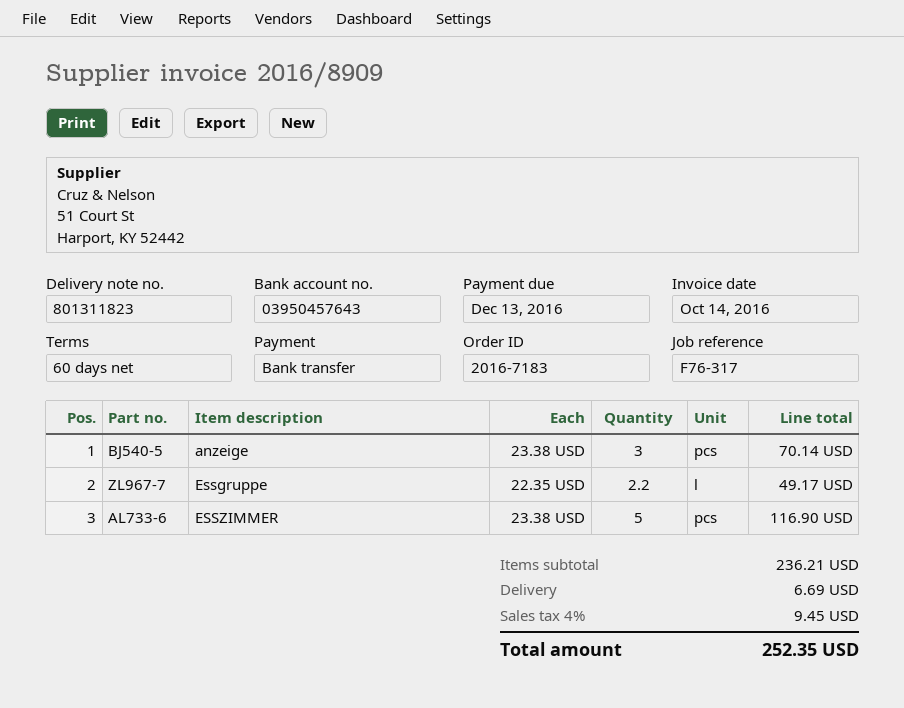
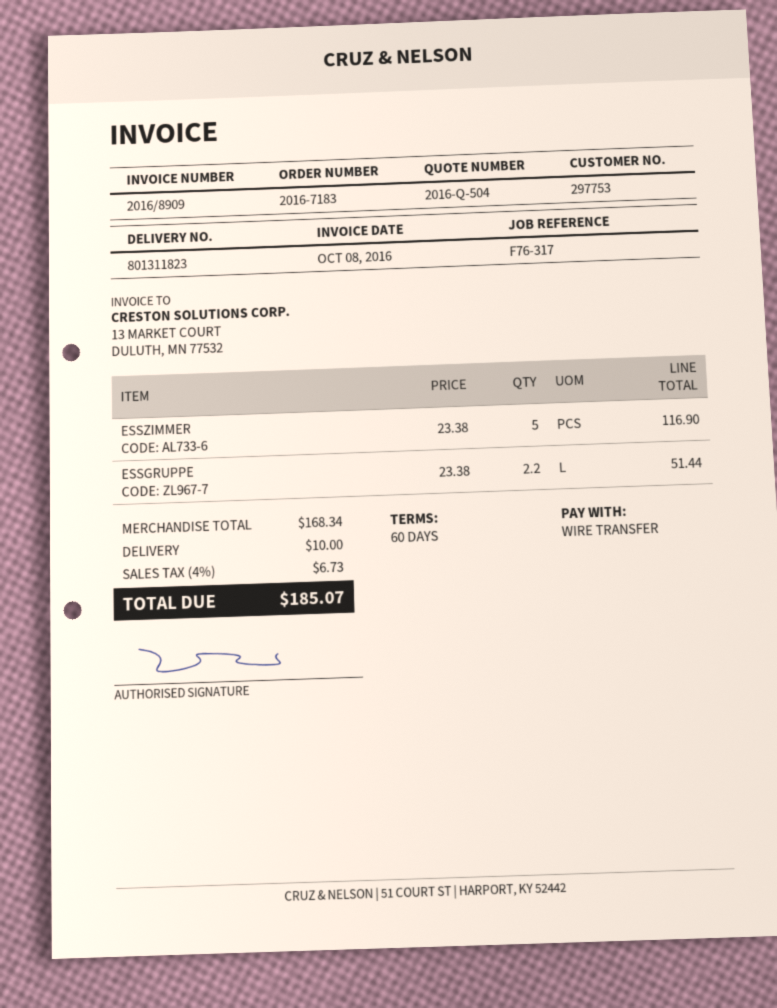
invoice date: 2016-10-14 -> 2016-10-08
anzeige: 3 x 23.38 = 70.14 -> none
Essgruppe: 2.2 x 22.35 = 49.17 -> 2.2 x 23.38 = 51.44
subtotal: 236.21 -> 168.34
shipping: 6.69 -> 10.00
tax: 4% = 9.45 -> 4% = 6.73
total: 252.35 -> 185.07

